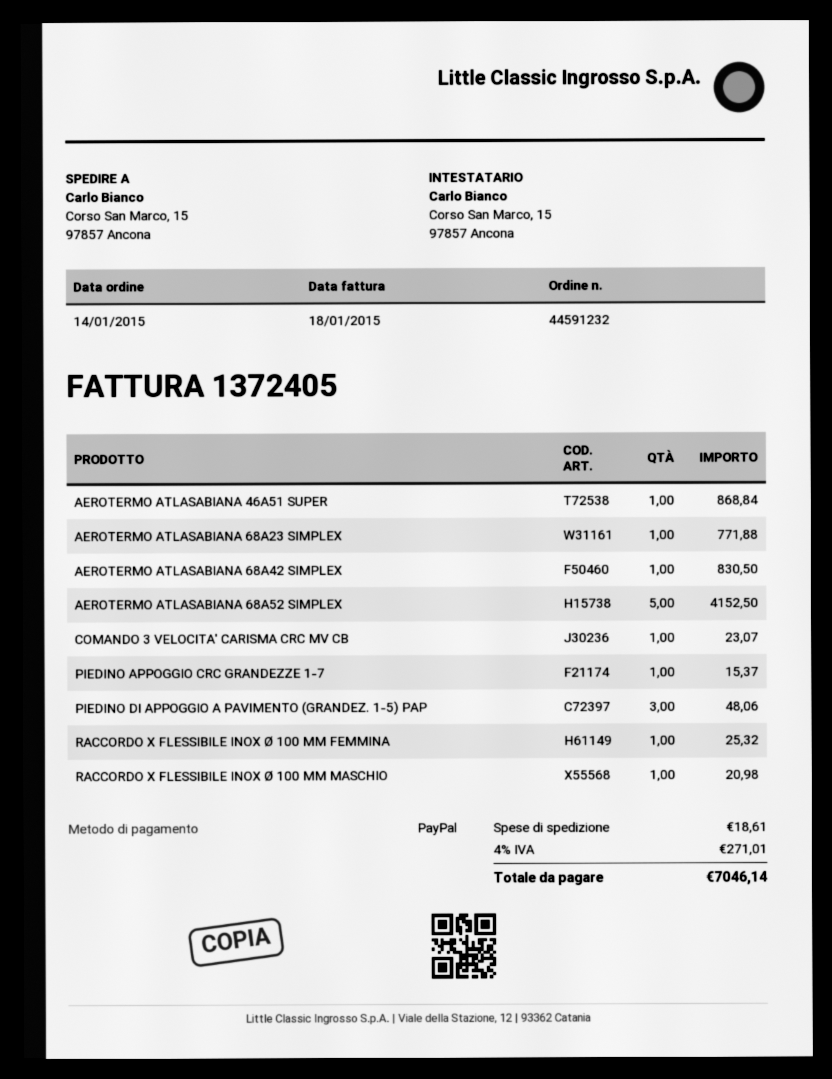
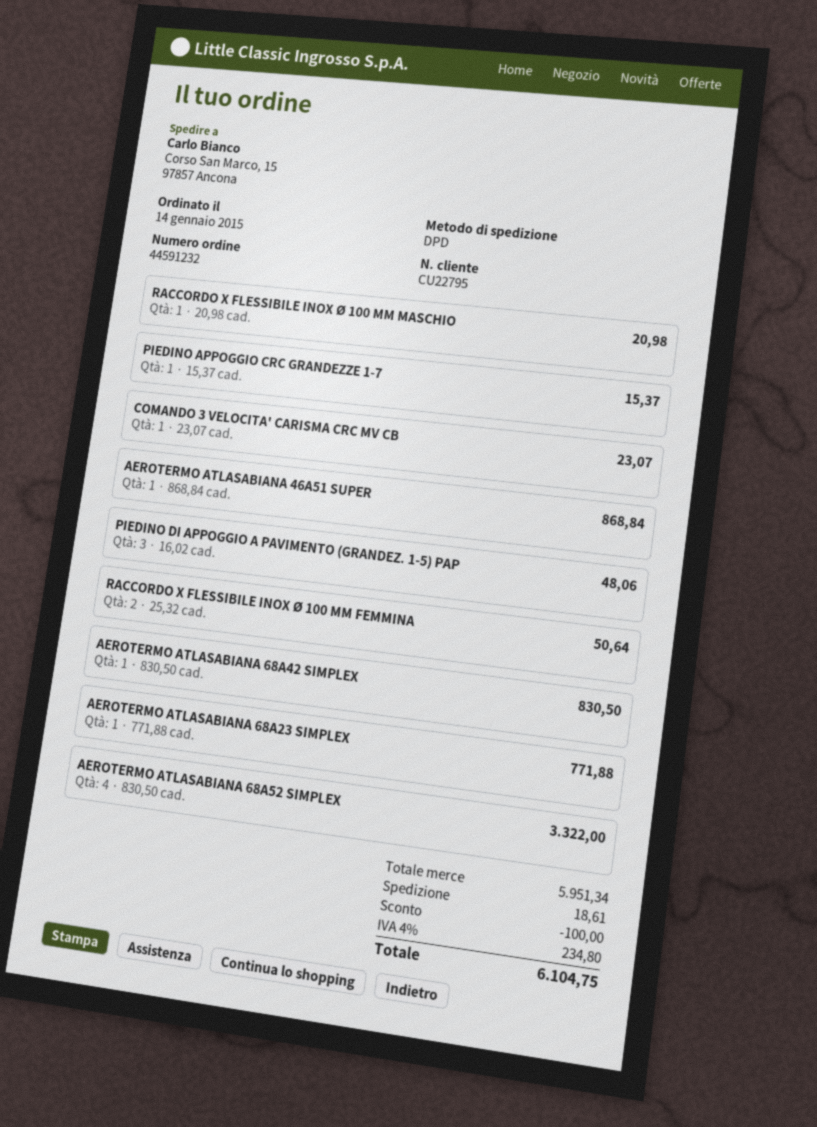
AEROTERMO ATLASABIANA 68A52 SIMPLEX: 5 for 4152.50 -> 4 for 3322.00
RACCORDO X FLESSIBILE INOX Ø 100 MM FEMMINA: 1 for 25.32 -> 2 for 50.64
discount: none -> 100.00
tax: 4% = 271.01 -> 4% = 234.80
total: 7046.14 -> 6104.75

